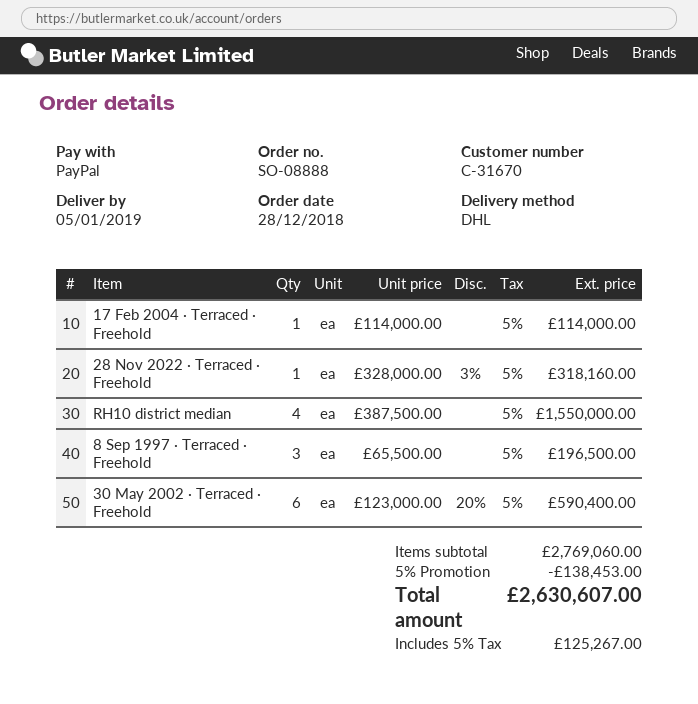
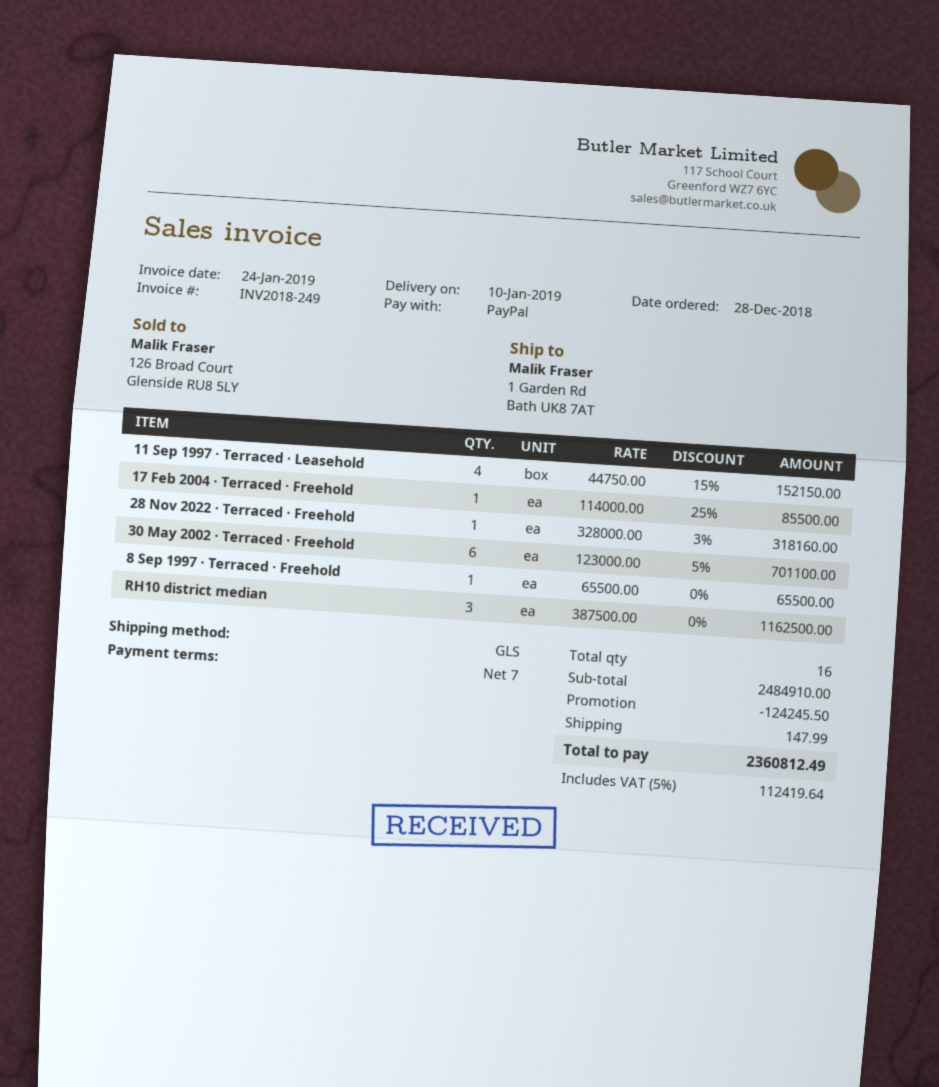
delivery date: 2019-01-05 -> 2019-01-10
shipping method: DHL -> GLS
17 Feb 2004 · Terraced · Freehold: 1 x 114000.00 = 114000.00 -> 1 x 114000.00 - 25% = 85500.00
RH10 district median: 4 x 387500.00 = 1550000.00 -> 3 x 387500.00 = 1162500.00
8 Sep 1997 · Terraced · Freehold: 3 x 65500.00 = 196500.00 -> 1 x 65500.00 = 65500.00
30 May 2002 · Terraced · Freehold: 6 x 123000.00 - 20% = 590400.00 -> 6 x 123000.00 - 5% = 701100.00
11 Sep 1997 · Terraced · Leasehold: none -> 4 x 44750.00 - 15% = 152150.00
subtotal: 2769060.00 -> 2484910.00
discount: 138453.00 -> 124245.50
shipping: none -> 147.99
tax: 5% = 125267.00 -> 5% = 112419.64
total: 2630607.00 -> 2360812.49

